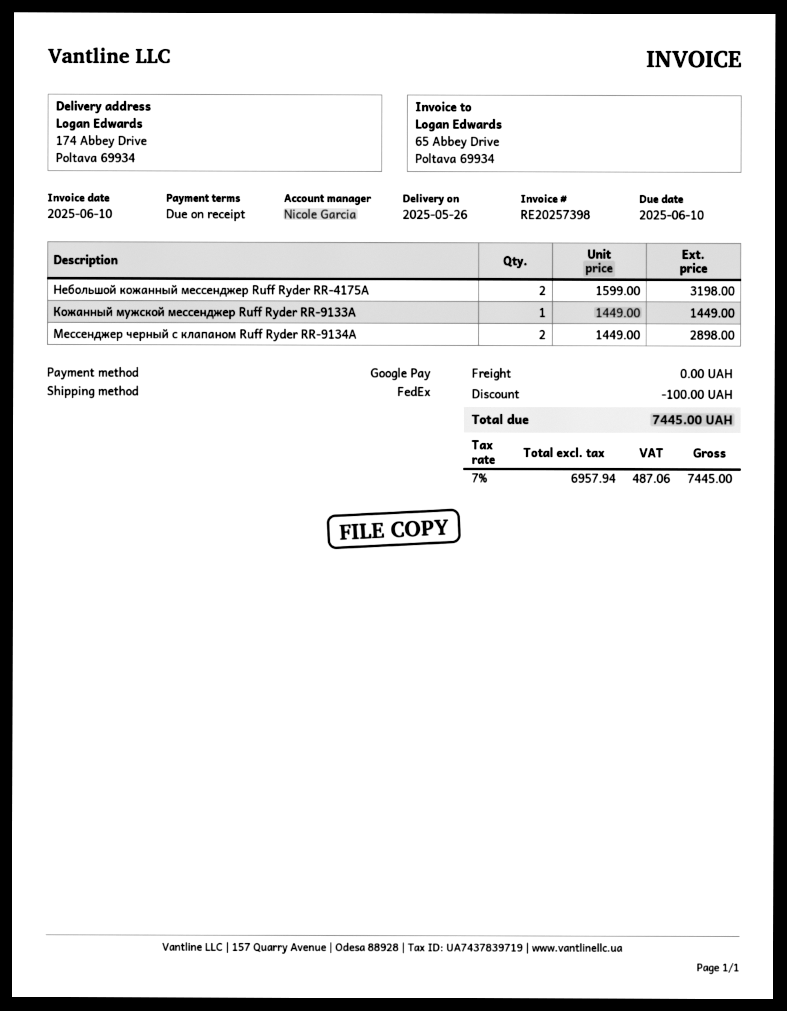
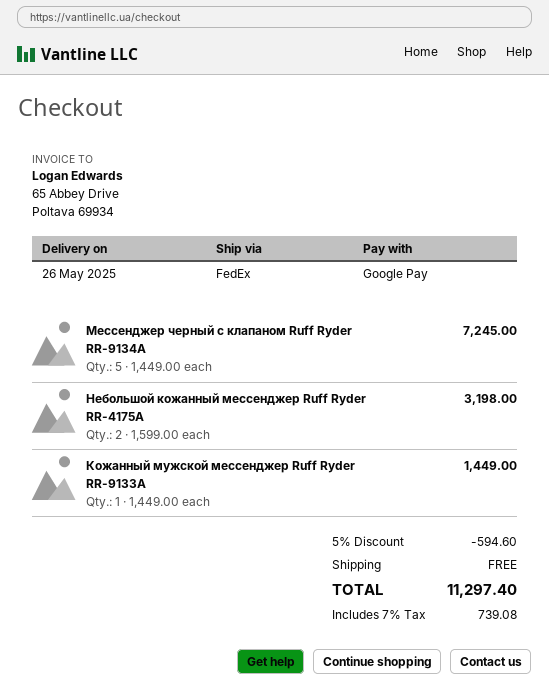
Мессенджер черный с клапаном Ruff Ryder RR-9134A: 2 x 1449.00 = 2898.00 -> 5 x 1449.00 = 7245.00
discount: 100.00 -> 594.60
tax: 7% = 487.06 -> 7% = 739.08
total: 7445.00 -> 11297.40

